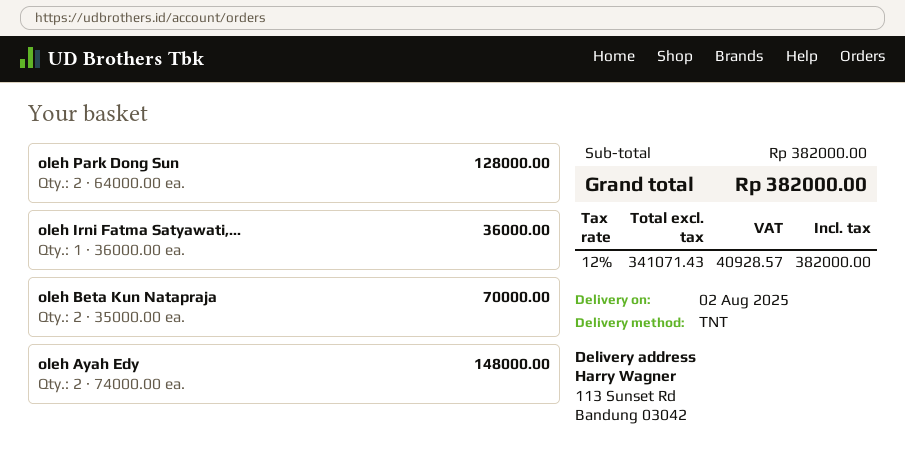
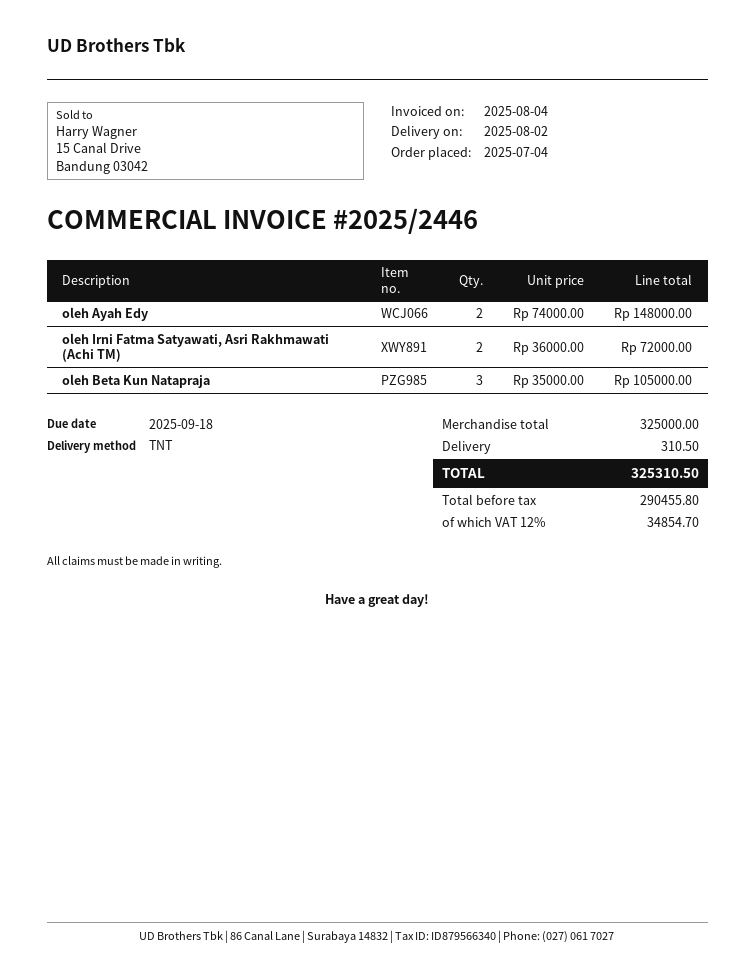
oleh Park Dong Sun: 2 x 64000.00 = 128000.00 -> none
oleh Irni Fatma Satyawati,...: 1 x 36000.00 = 36000.00 -> 2 x 36000.00 = 72000.00
oleh Beta Kun Natapraja: 2 x 35000.00 = 70000.00 -> 3 x 35000.00 = 105000.00
subtotal: 382000.00 -> 325000.00
shipping: none -> 310.50
net: 341071.43 -> 290455.80
tax: 12% = 40928.57 -> 12% = 34854.70
total: 382000.00 -> 325310.50

